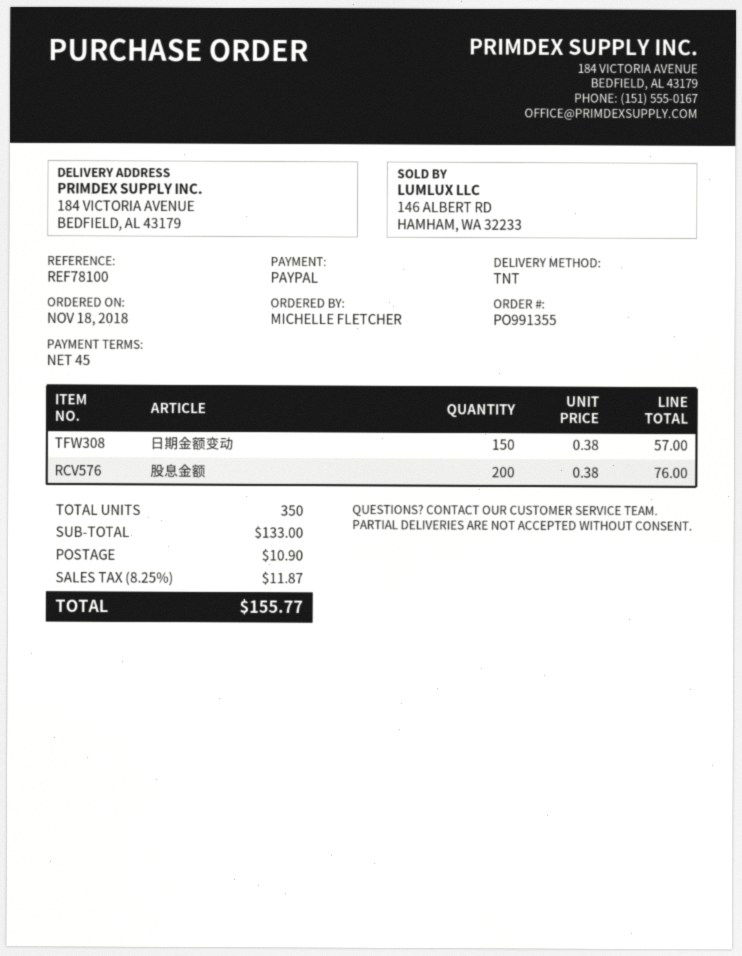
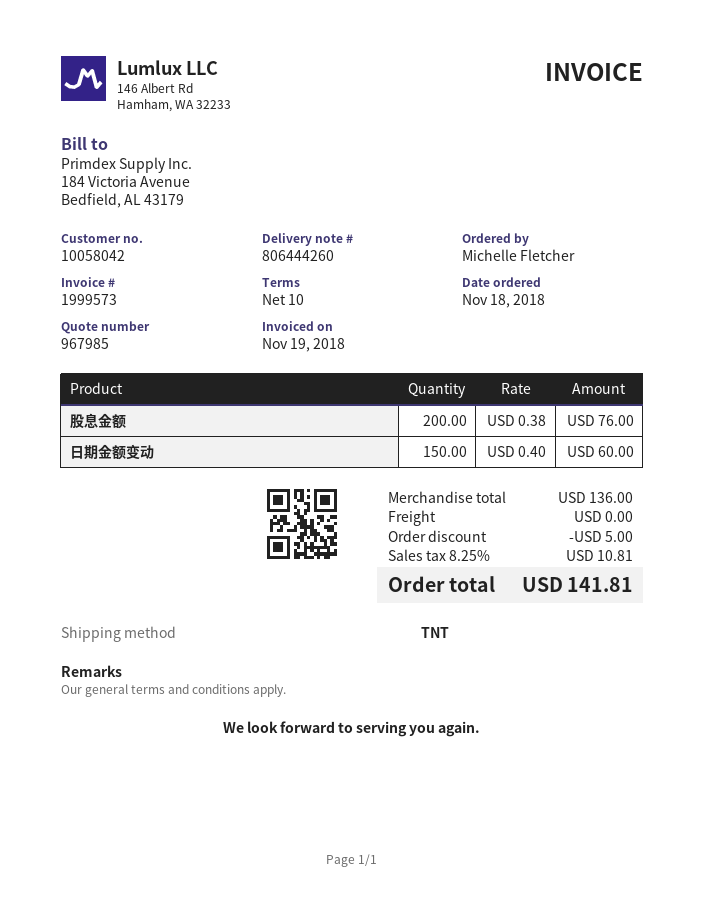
payment terms: 45 days -> 10 days
日期金额变动: 150 x 0.38 = 57.00 -> 150 x 0.40 = 60.00
subtotal: 133.00 -> 136.00
discount: none -> 5.00
shipping: 10.90 -> 0.00
tax: 8.25% = 11.87 -> 8.25% = 10.81
total: 155.77 -> 141.81

